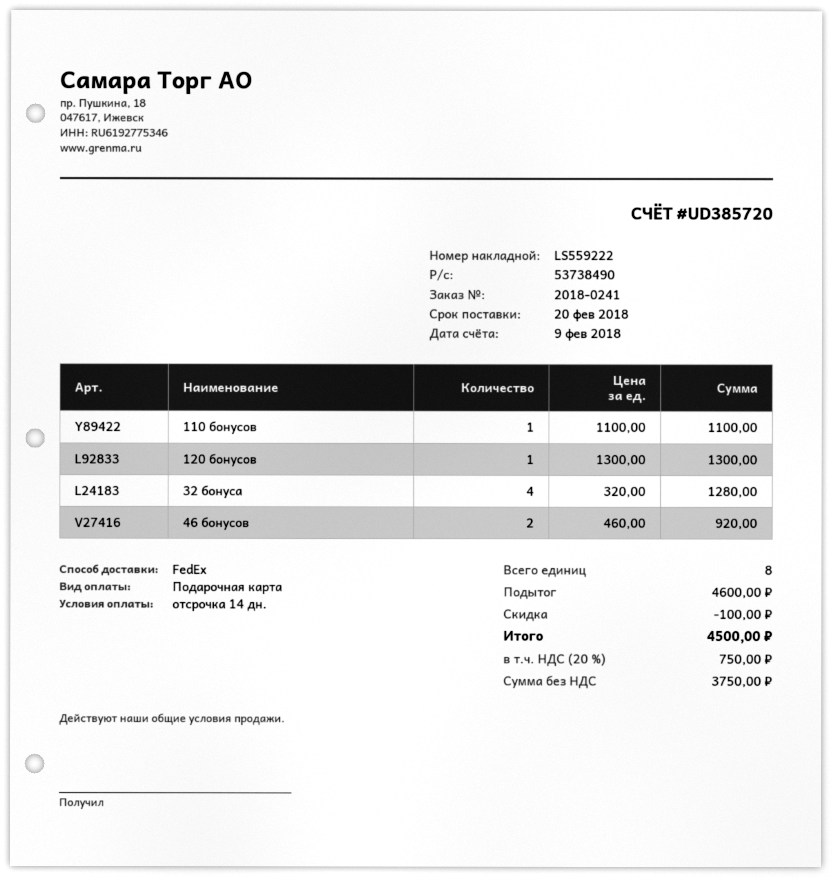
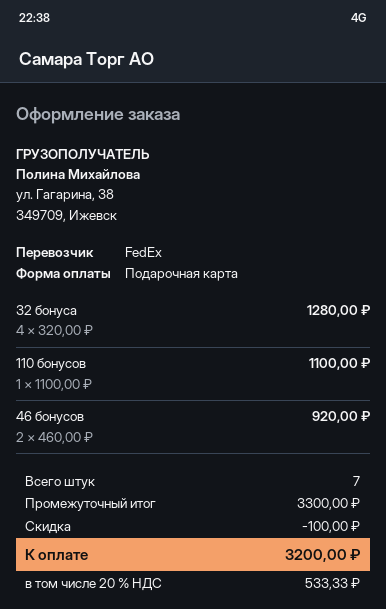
120 бонусов: 1 x 1300.00 = 1300.00 -> none
total quantity: 8 -> 7
subtotal: 4600.00 -> 3300.00
tax: 20% = 750.00 -> 20% = 533.33
total: 4500.00 -> 3200.00

